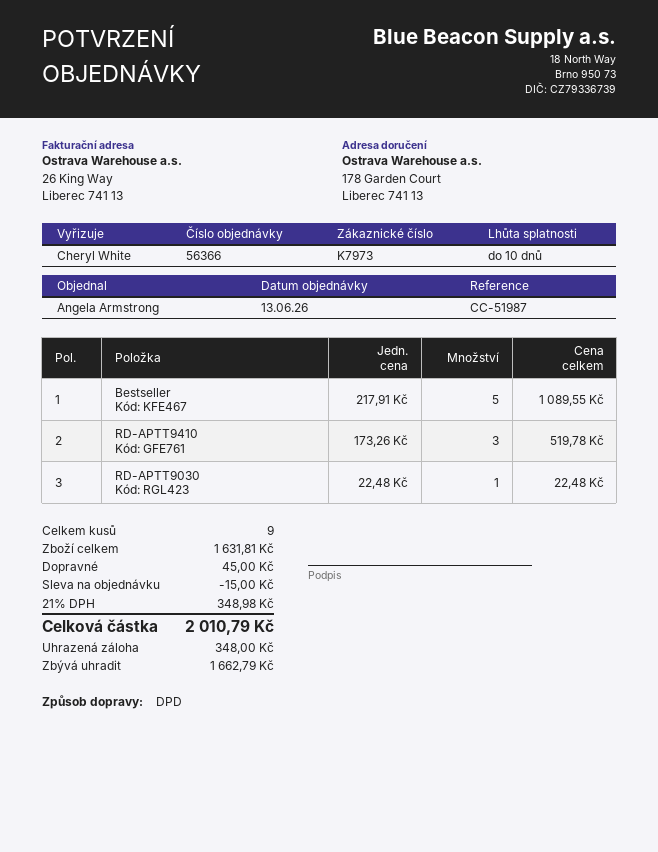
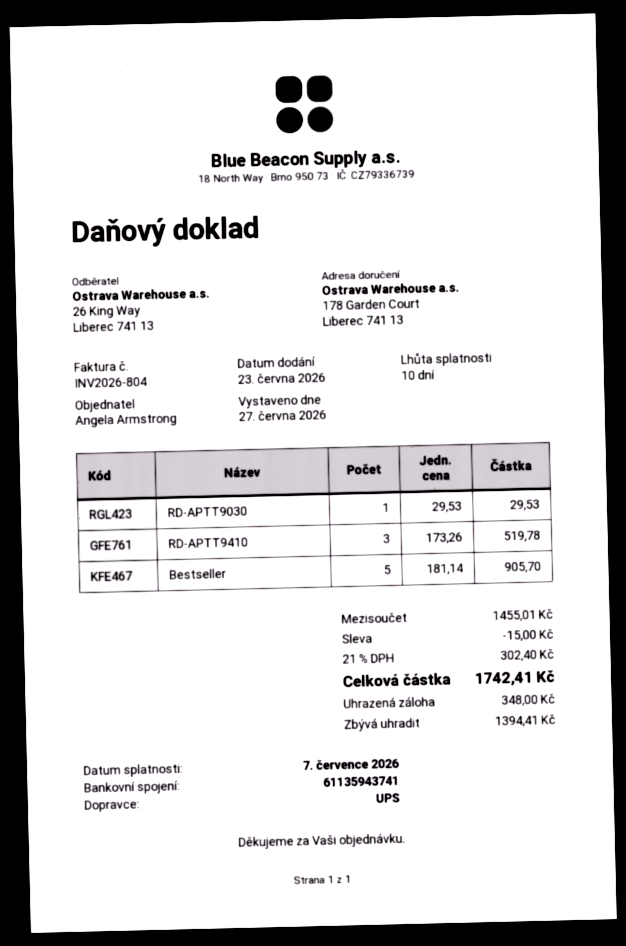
shipping method: DPD -> UPS
Bestseller: 5 x 217.91 = 1089.55 -> 5 x 181.14 = 905.70
RD-APTT9030: 1 x 22.48 = 22.48 -> 1 x 29.53 = 29.53
subtotal: 1631.81 -> 1455.01
shipping: 45.00 -> none
tax: 21% = 348.98 -> 21% = 302.40
total: 2010.79 -> 1742.41
balance: 1662.79 -> 1394.41

